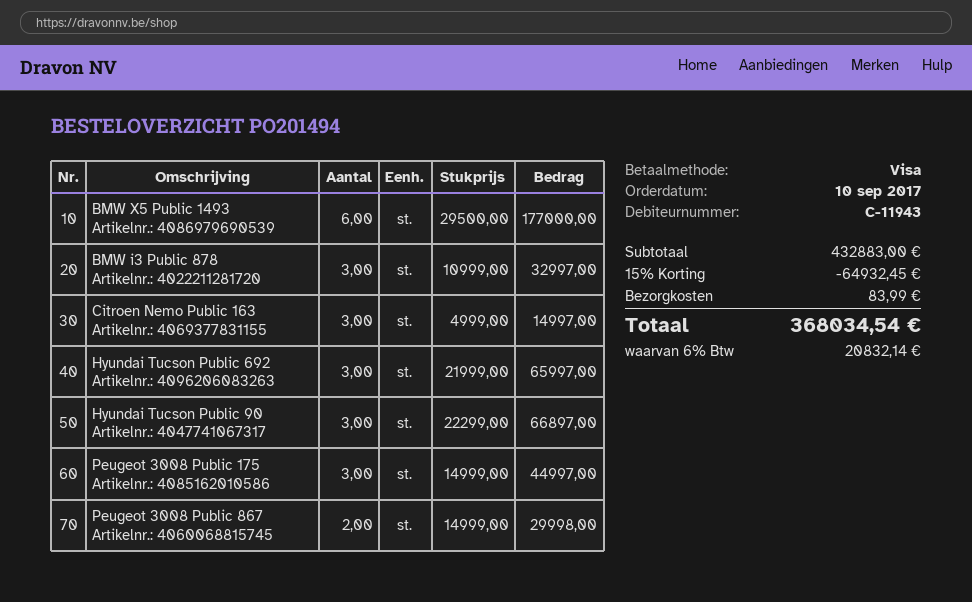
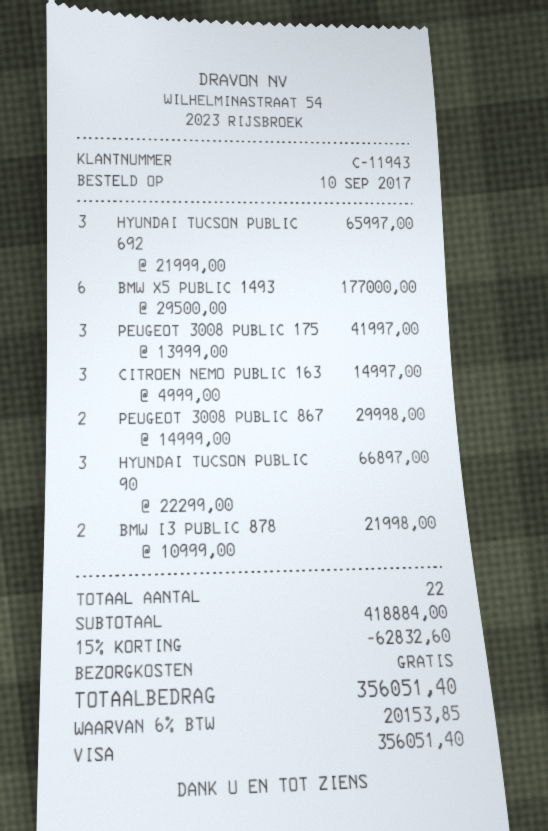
BMW i3 Public 878: 3 x 10999.00 = 32997.00 -> 2 x 10999.00 = 21998.00
Peugeot 3008 Public 175: 3 x 14999.00 = 44997.00 -> 3 x 13999.00 = 41997.00
subtotal: 432883.00 -> 418884.00
discount: 15% = 64932.45 -> 15% = 62832.60
shipping: 83.99 -> 0.00
tax: 6% = 20832.14 -> 6% = 20153.85
total: 368034.54 -> 356051.40

